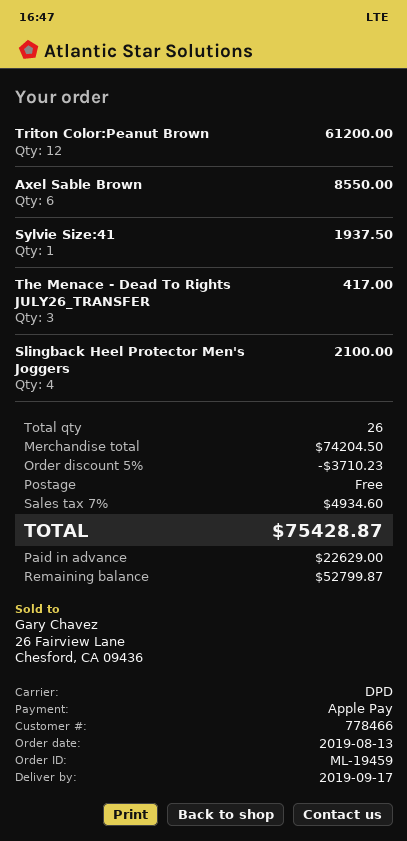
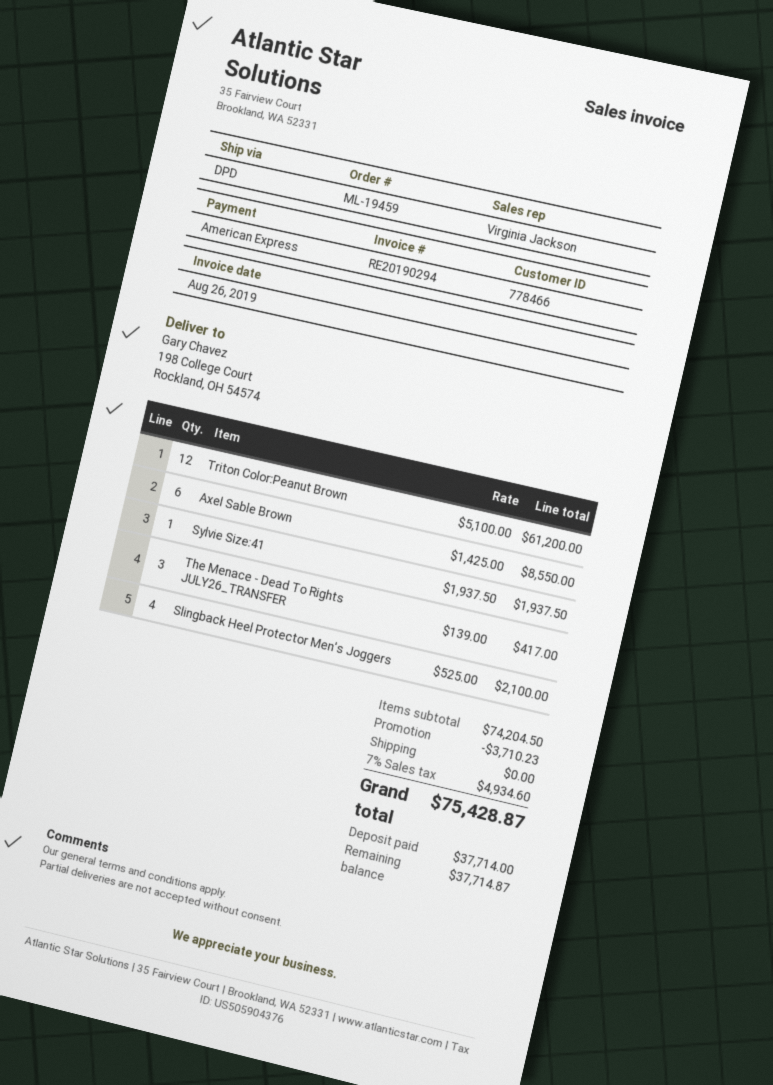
payment method: Apple Pay -> American Express
deposit: 22629.00 -> 37714.00
balance: 52799.87 -> 37714.87

